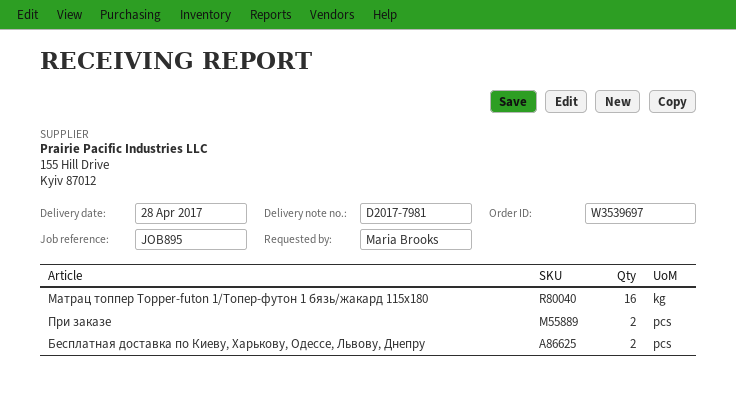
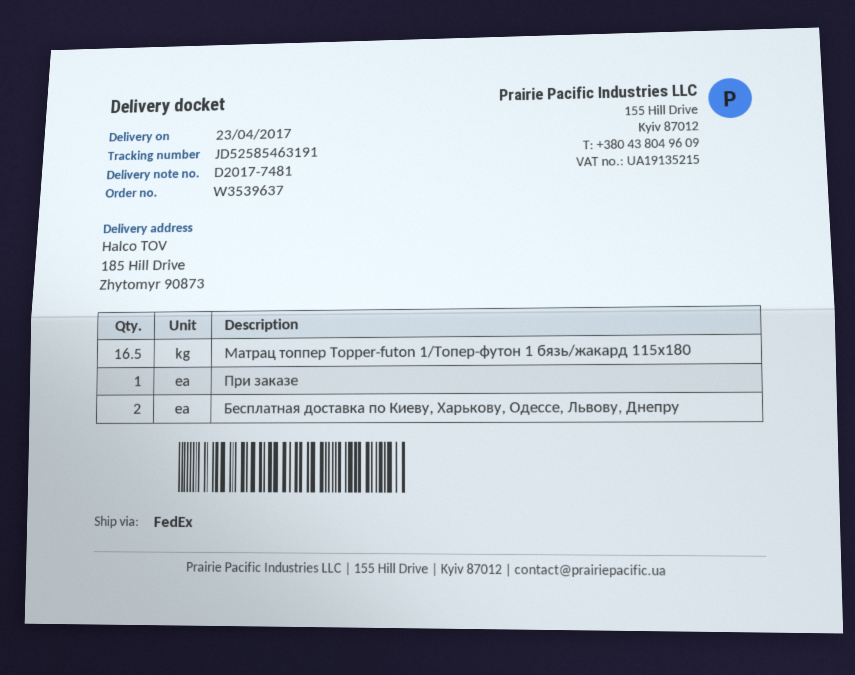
order number: W3539697 -> W3539637
delivery note number: D2017-7981 -> D2017-7481
delivery date: 2017-04-28 -> 2017-04-23
Матрац топпер Topper-futon 1/Топер-футон 1 бязь/жакард 115x180: 16 -> 16.5
При заказе: 2 -> 1

